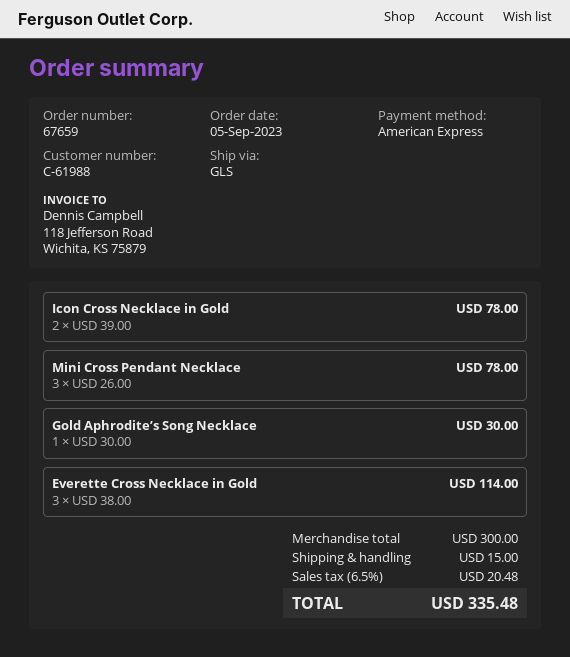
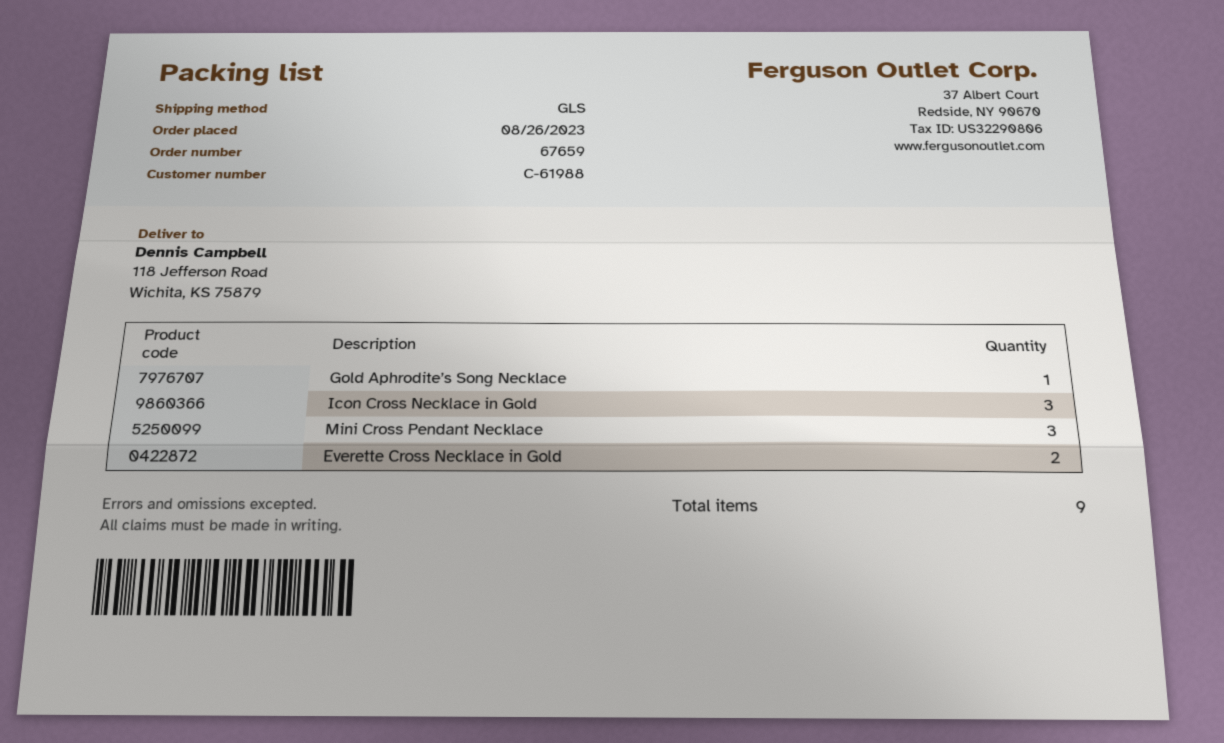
order date: 2023-09-05 -> 2023-08-26
Icon Cross Necklace in Gold: 2 -> 3
Everette Cross Necklace in Gold: 3 -> 2

